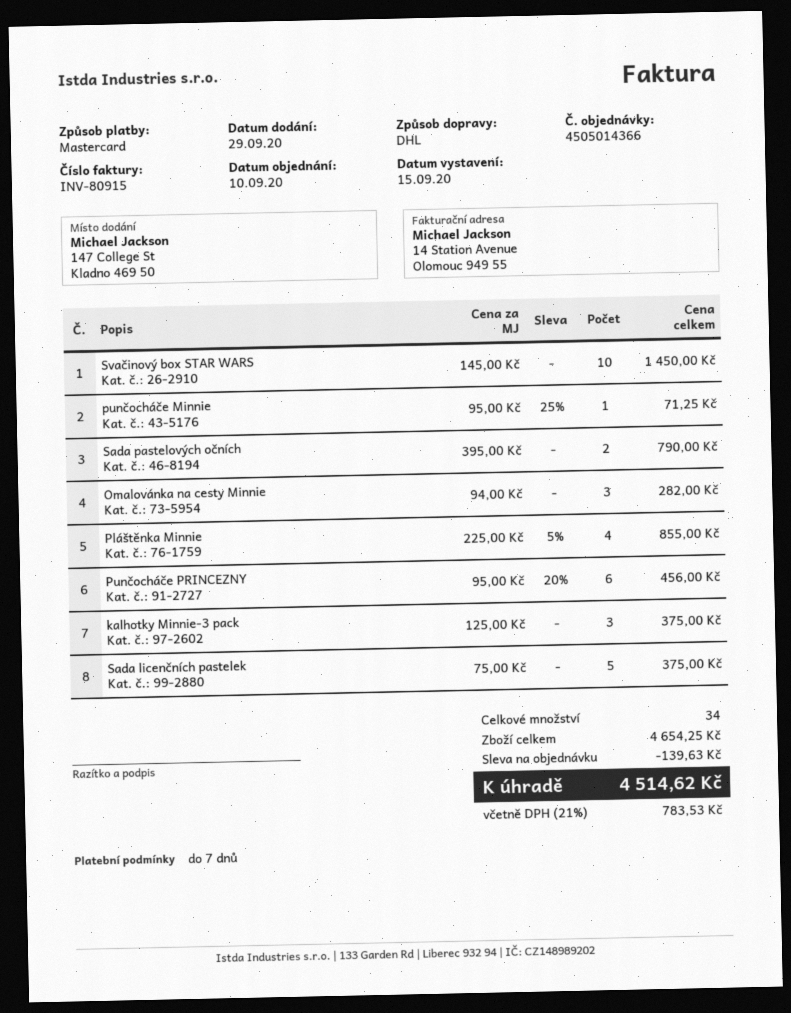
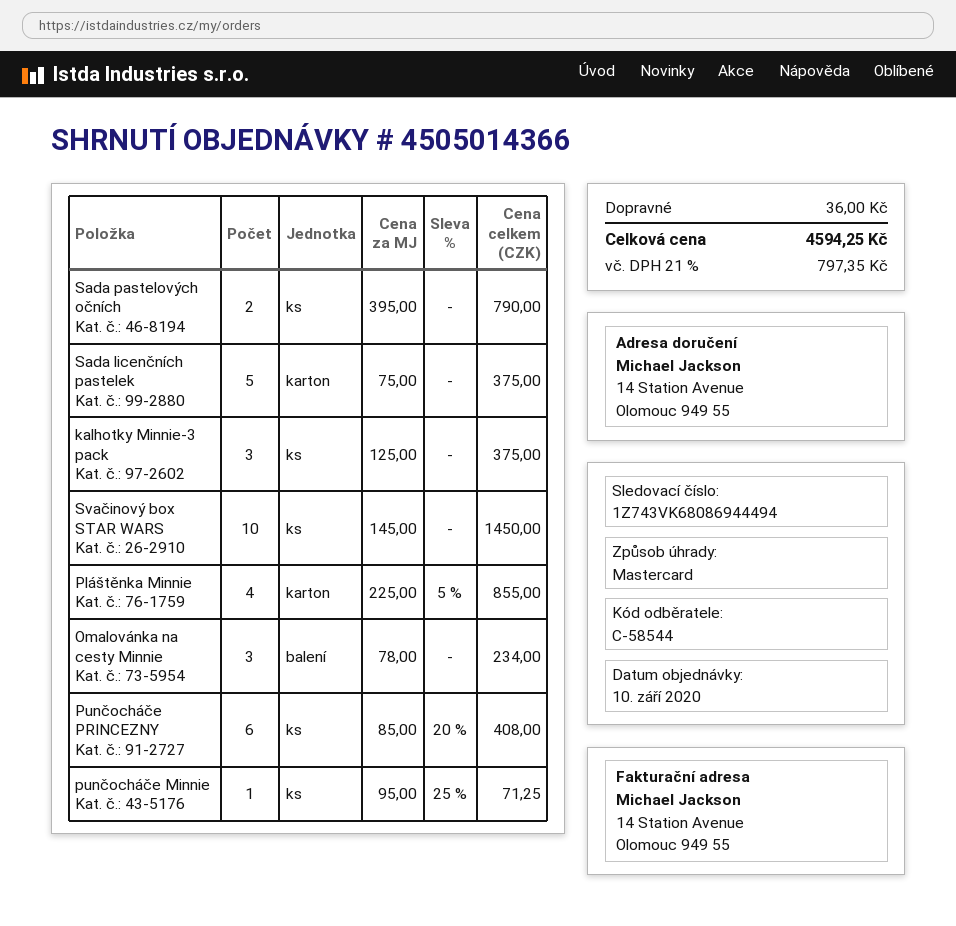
ship to: 147 College St, Kladno 469 50 -> 14 Station Avenue, Olomouc 949 55
Omalovánka na cesty Minnie: 3 x 94.00 = 282.00 -> 3 x 78.00 = 234.00
Punčocháče PRINCEZNY: 6 x 95.00 - 20% = 456.00 -> 6 x 85.00 - 20% = 408.00
discount: 139.63 -> none
shipping: none -> 36.00
tax: 21% = 783.53 -> 21% = 797.35
total: 4514.62 -> 4594.25

